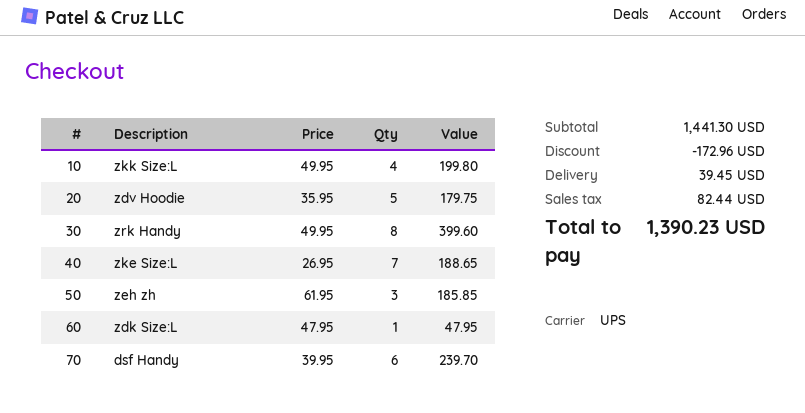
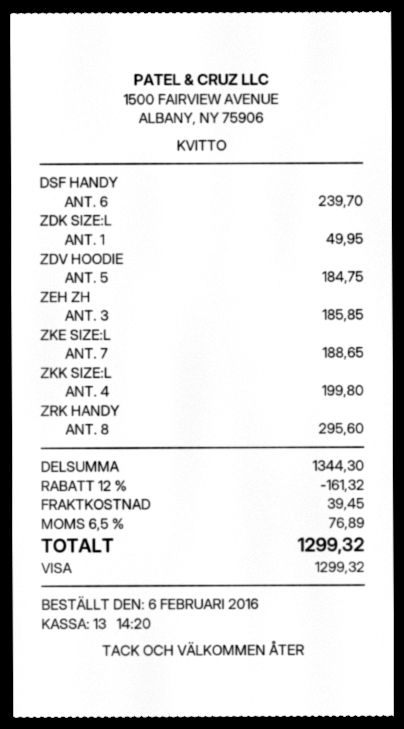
zdv Hoodie: 5 for 179.75 -> 5 for 184.75
zrk Handy: 8 for 399.60 -> 8 for 295.60
zdk Size:L: 1 for 47.95 -> 1 for 49.95
subtotal: 1441.30 -> 1344.30
discount: 172.96 -> 161.32
tax: 82.44 -> 76.89
total: 1390.23 -> 1299.32

